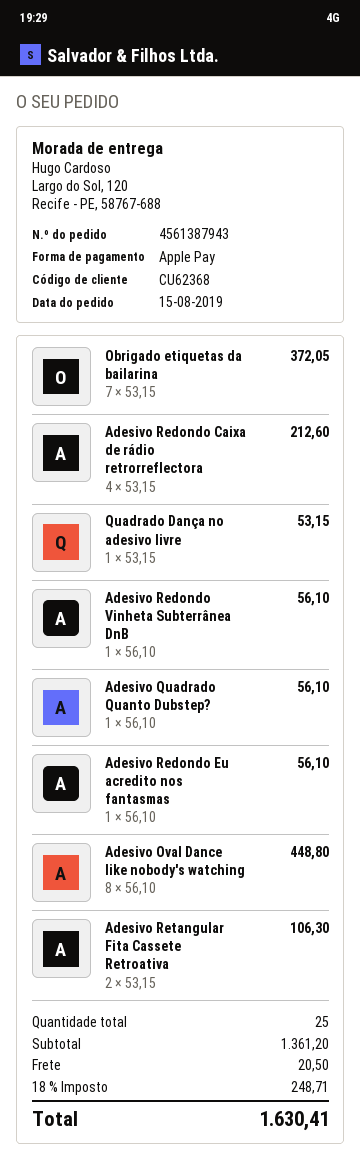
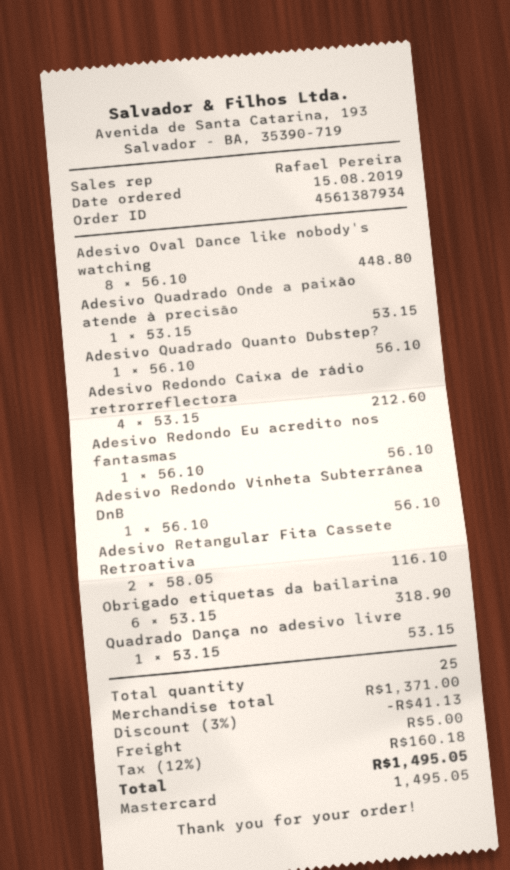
order number: 4561387943 -> 4561387934
payment method: Apple Pay -> Mastercard
Obrigado etiquetas da bailarina: 7 x 53.15 = 372.05 -> 6 x 53.15 = 318.90
Adesivo Retangular Fita Cassete Retroativa: 2 x 53.15 = 106.30 -> 2 x 58.05 = 116.10
Adesivo Quadrado Onde a paixão atende à precisão: none -> 1 x 53.15 = 53.15
subtotal: 1361.20 -> 1371.00
discount: none -> 3% = 41.13
shipping: 20.50 -> 5.00
tax: 18% = 248.71 -> 12% = 160.18
total: 1630.41 -> 1495.05

